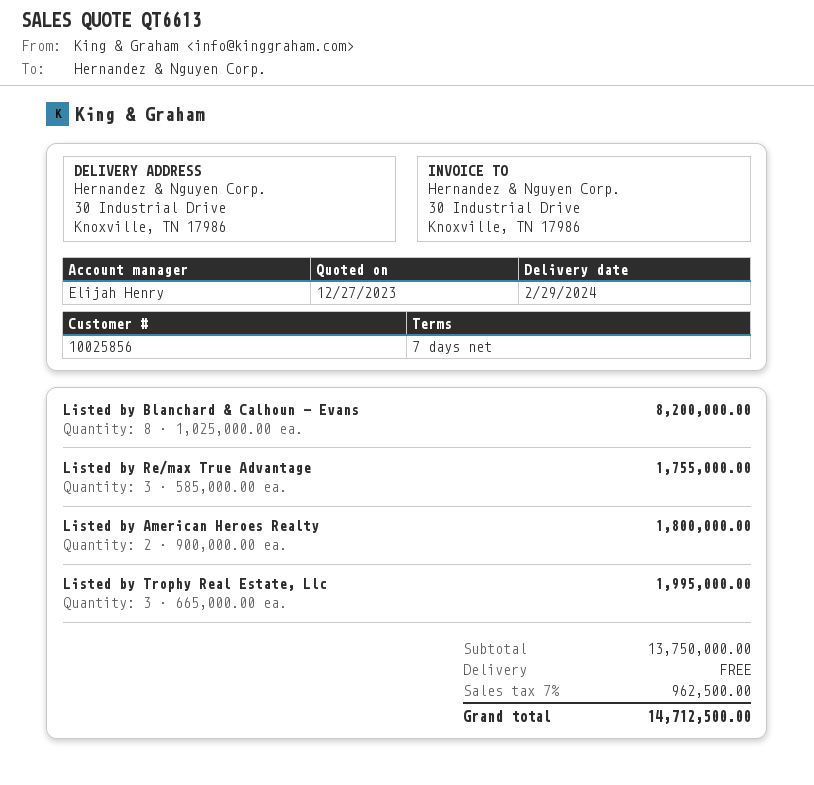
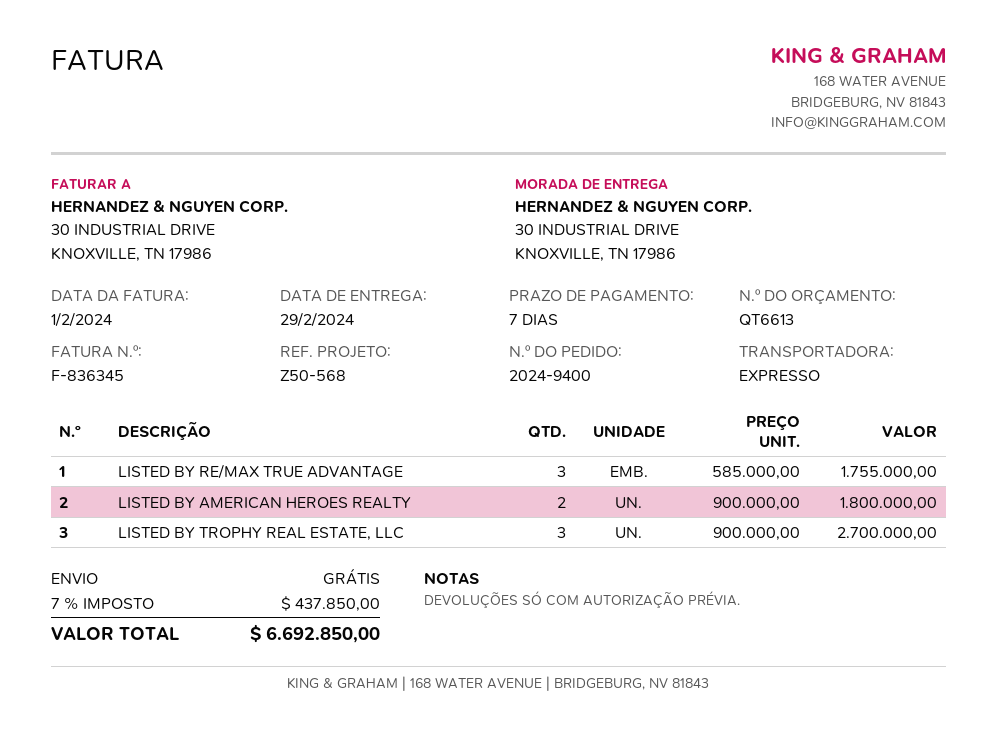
Listed by Blanchard & Calhoun - Evans: 8 x 1025000.00 = 8200000.00 -> none
Listed by Trophy Real Estate, Llc: 3 x 665000.00 = 1995000.00 -> 3 x 900000.00 = 2700000.00
tax: 7% = 962500.00 -> 7% = 437850.00
total: 14712500.00 -> 6692850.00

